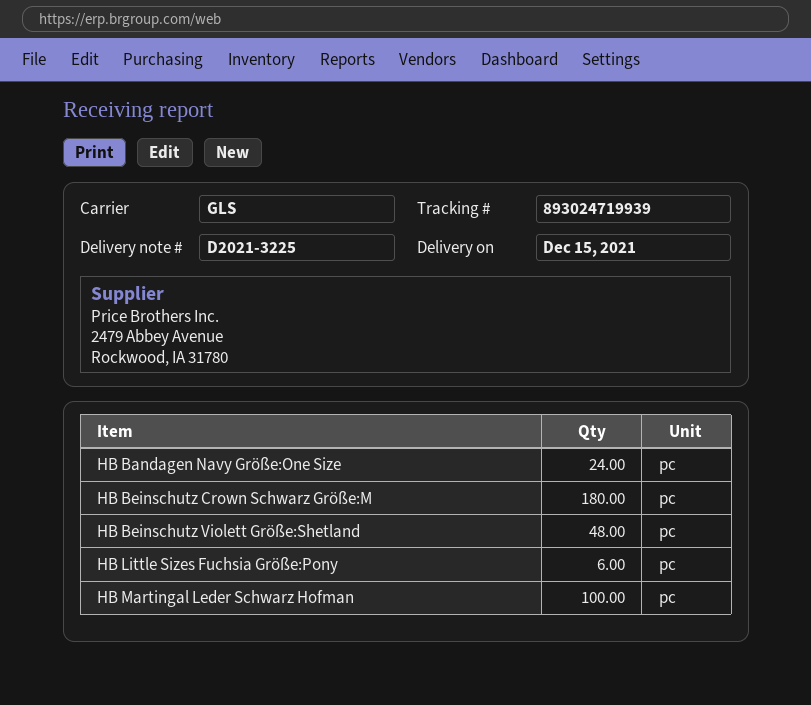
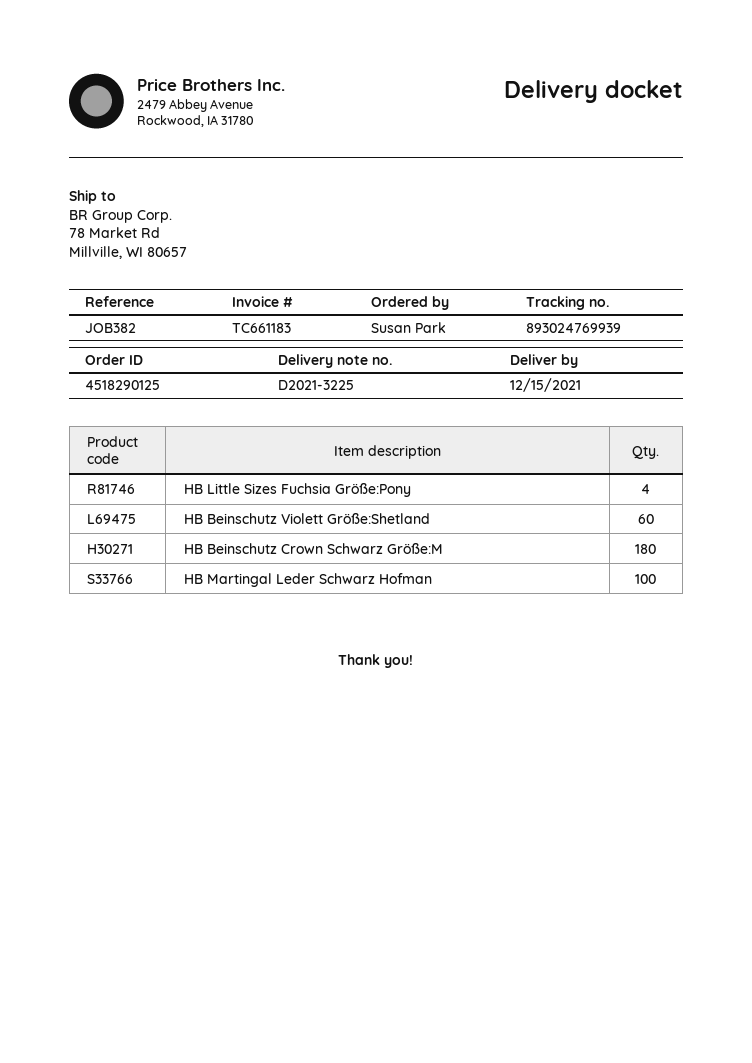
tracking number: 893024719939 -> 893024769939
HB Bandagen Navy Größe:One Size: 24 -> none
HB Beinschutz Violett Größe:Shetland: 48 -> 60
HB Little Sizes Fuchsia Größe:Pony: 6 -> 4

